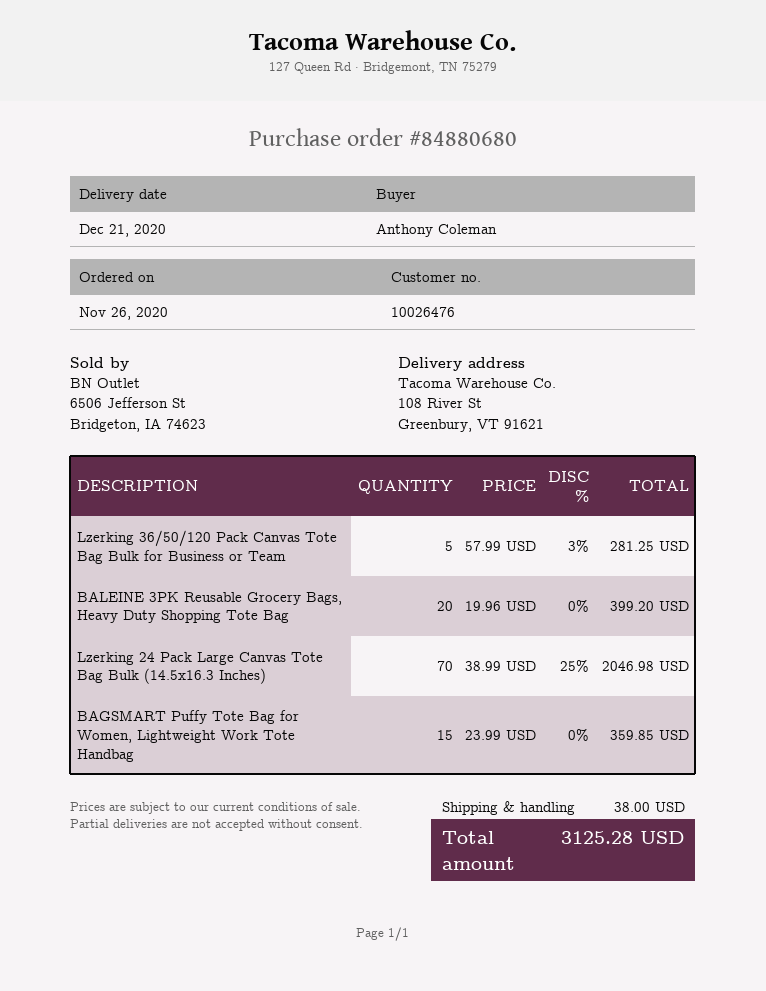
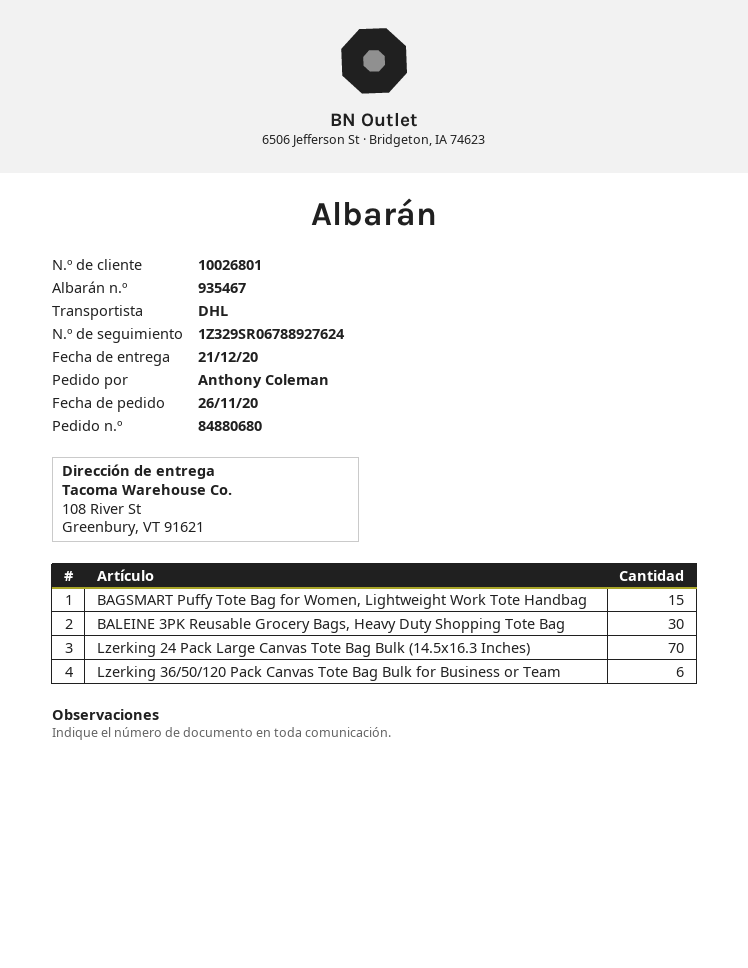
customer number: 10026476 -> 10026801
Lzerking 36/50/120 Pack Canvas Tote Bag Bulk for Business or Team: 5 -> 6
BALEINE 3PK Reusable Grocery Bags, Heavy Duty Shopping Tote Bag: 20 -> 30

